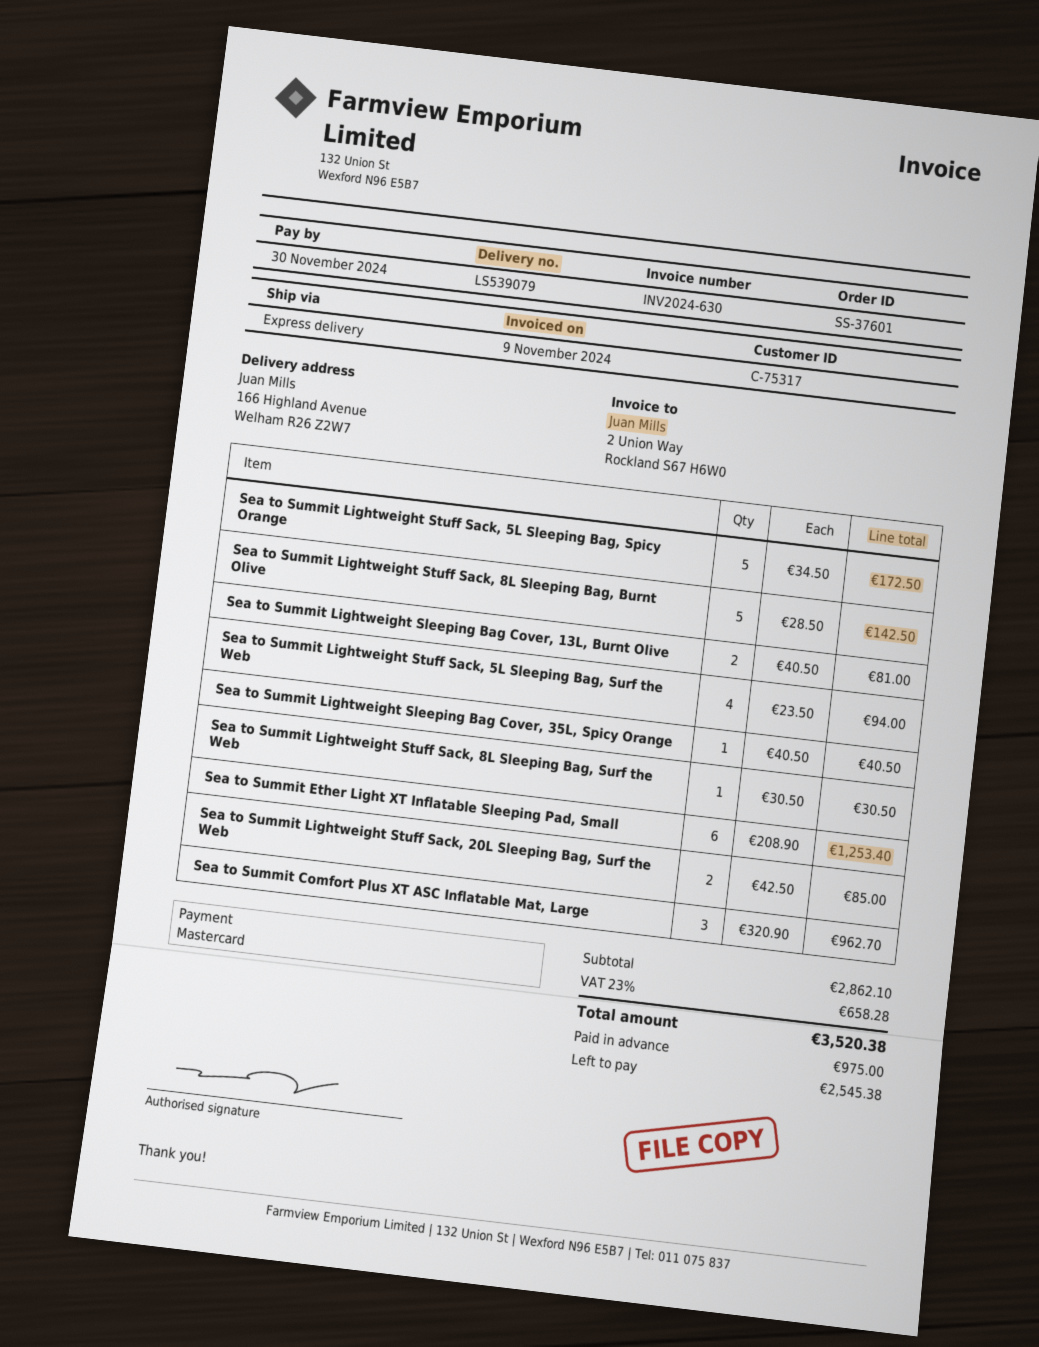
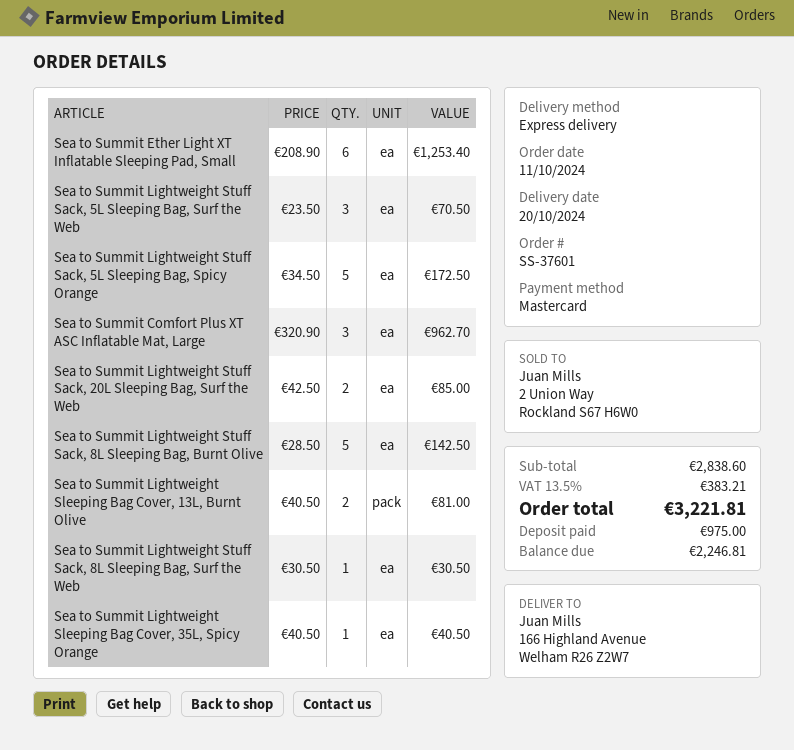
Sea to Summit Lightweight Stuff Sack, 5L Sleeping Bag, Surf the Web: 4 x 23.50 = 94.00 -> 3 x 23.50 = 70.50
subtotal: 2862.10 -> 2838.60
tax: 23% = 658.28 -> 13.5% = 383.21
total: 3520.38 -> 3221.81
balance: 2545.38 -> 2246.81

